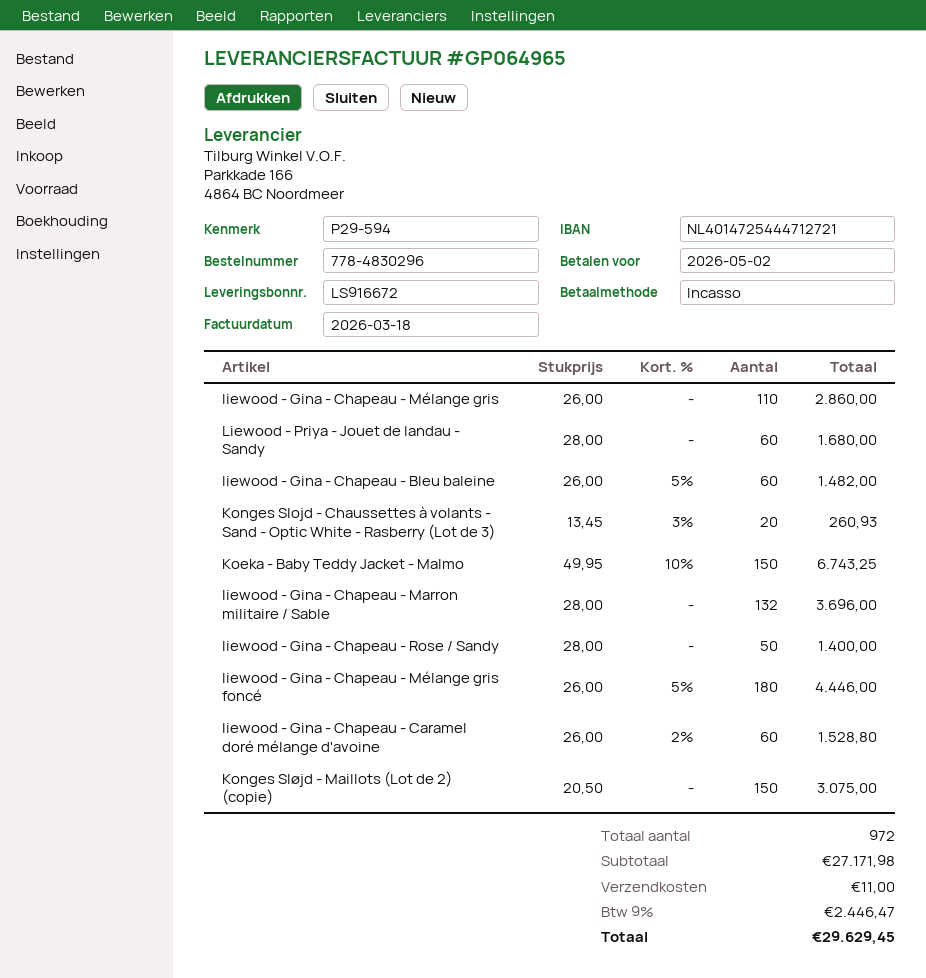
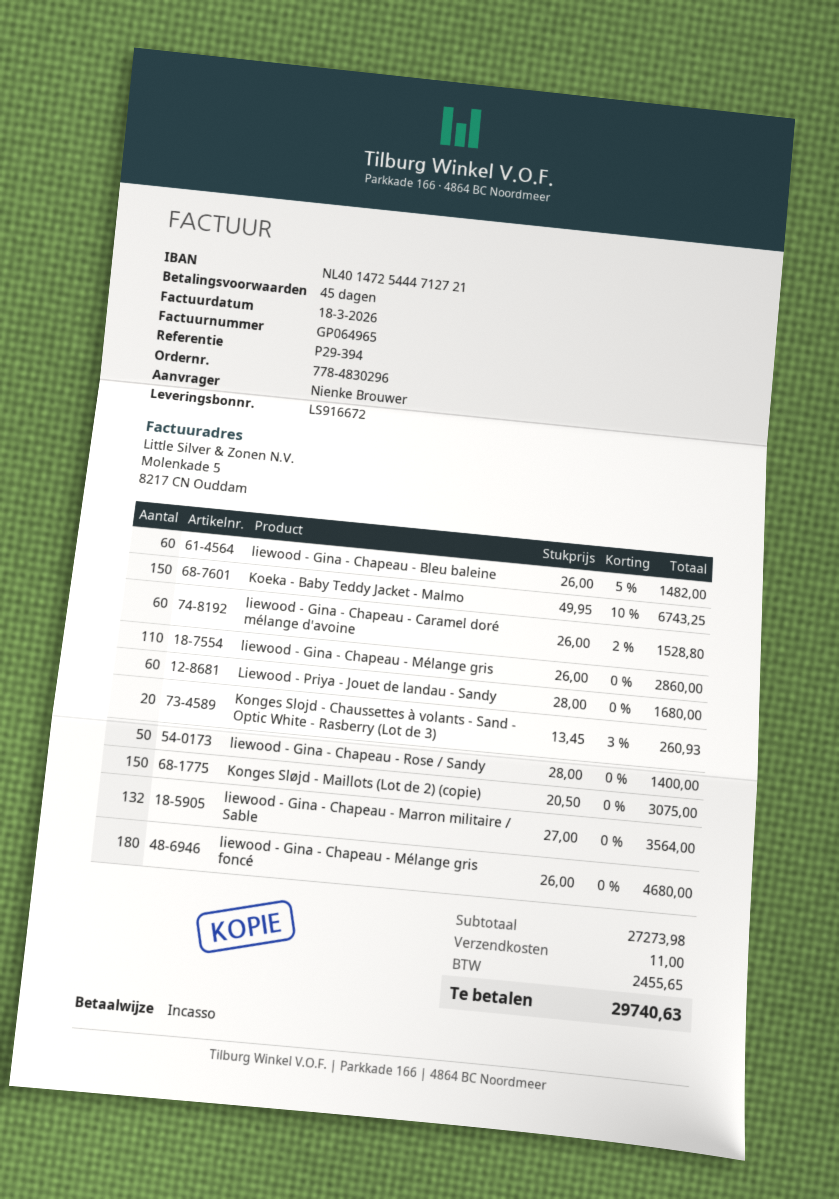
reference: P29-594 -> P29-394
liewood - Gina - Chapeau - Marron militaire / Sable: 132 x 28.00 = 3696.00 -> 132 x 27.00 = 3564.00
liewood - Gina - Chapeau - Mélange gris foncé: 180 x 26.00 - 5% = 4446.00 -> 180 x 26.00 = 4680.00
subtotal: 27171.98 -> 27273.98
tax: 2446.47 -> 2455.65
total: 29629.45 -> 29740.63

